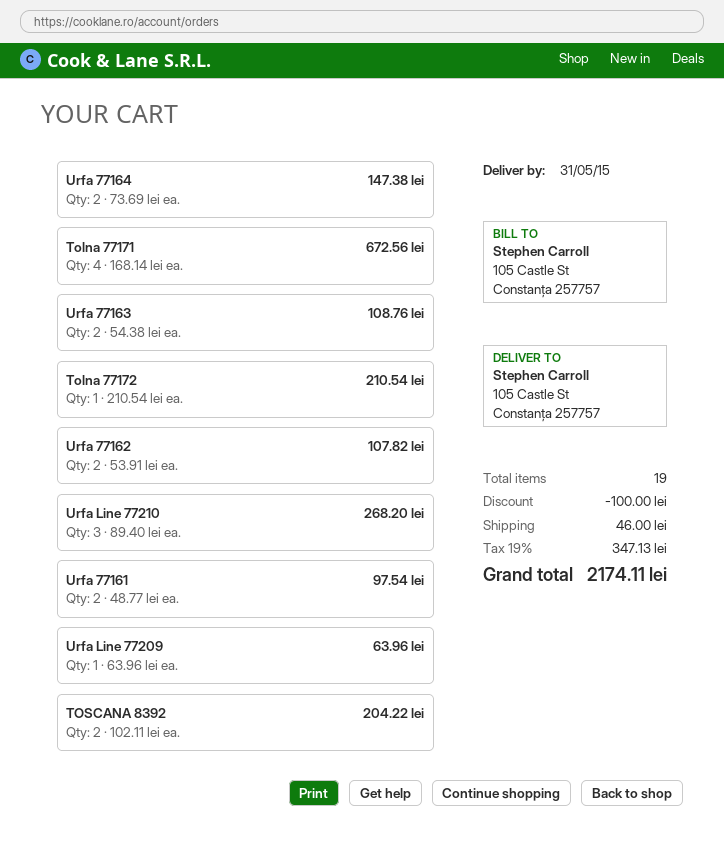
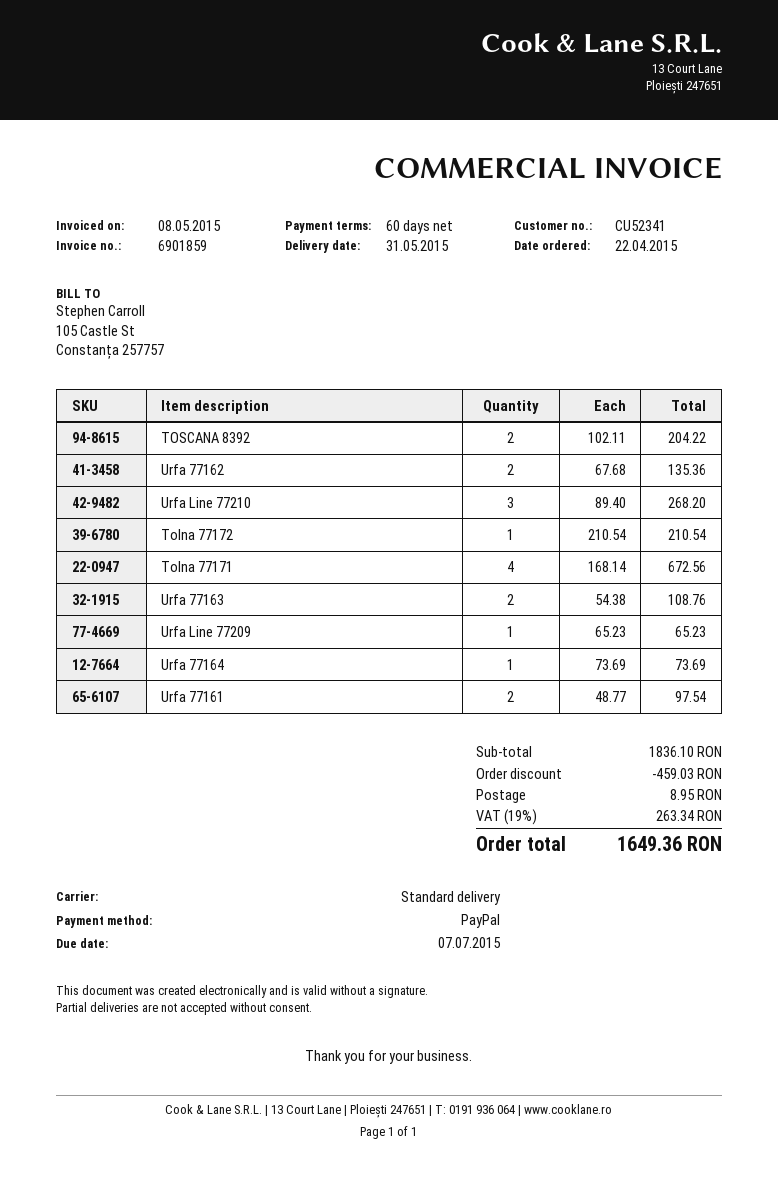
Urfa 77164: 2 x 73.69 = 147.38 -> 1 x 73.69 = 73.69
Urfa 77162: 2 x 53.91 = 107.82 -> 2 x 67.68 = 135.36
Urfa Line 77209: 1 x 63.96 = 63.96 -> 1 x 65.23 = 65.23
discount: 100.00 -> 459.03
shipping: 46.00 -> 8.95
tax: 19% = 347.13 -> 19% = 263.34
total: 2174.11 -> 1649.36

